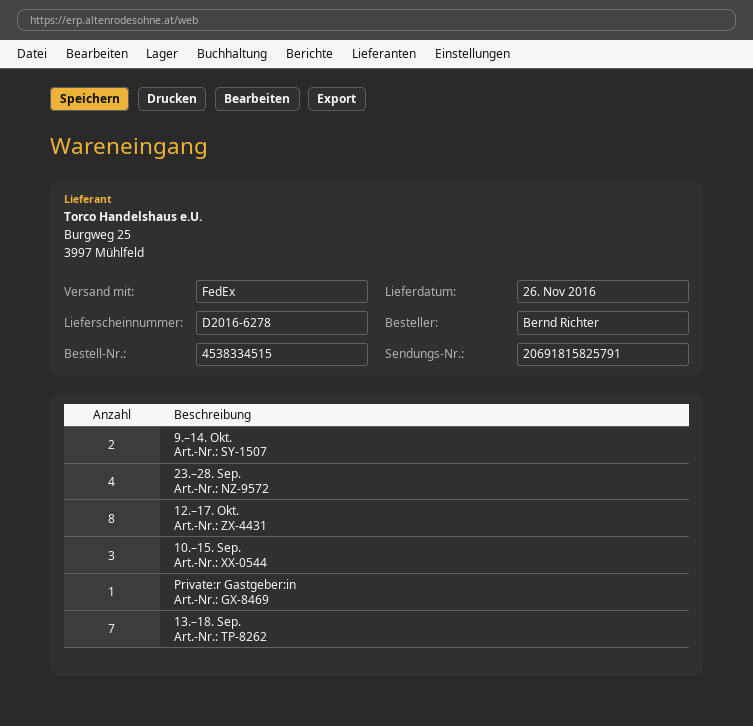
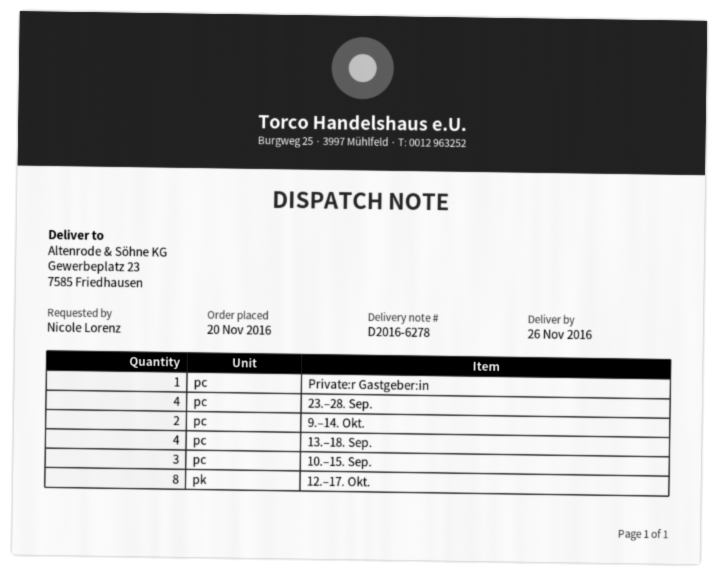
ordered by: Bernd Richter -> Nicole Lorenz
13.–18. Sep.: 7 -> 4

